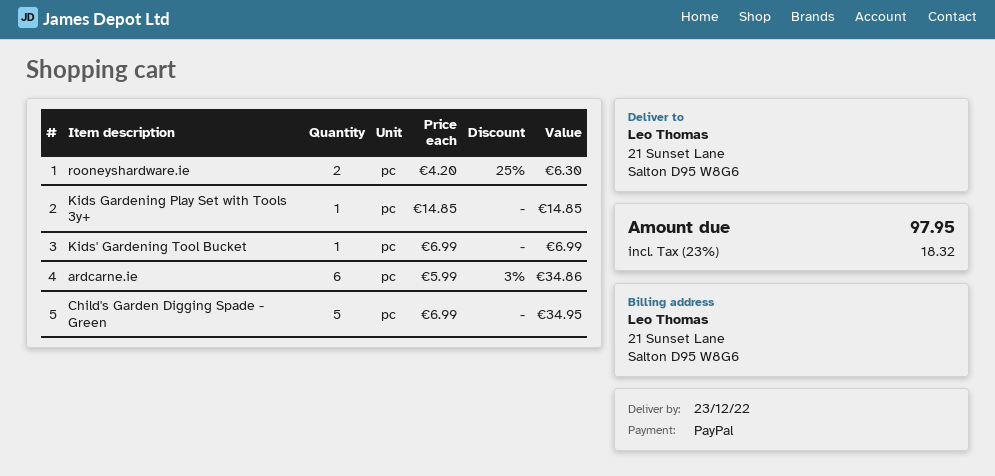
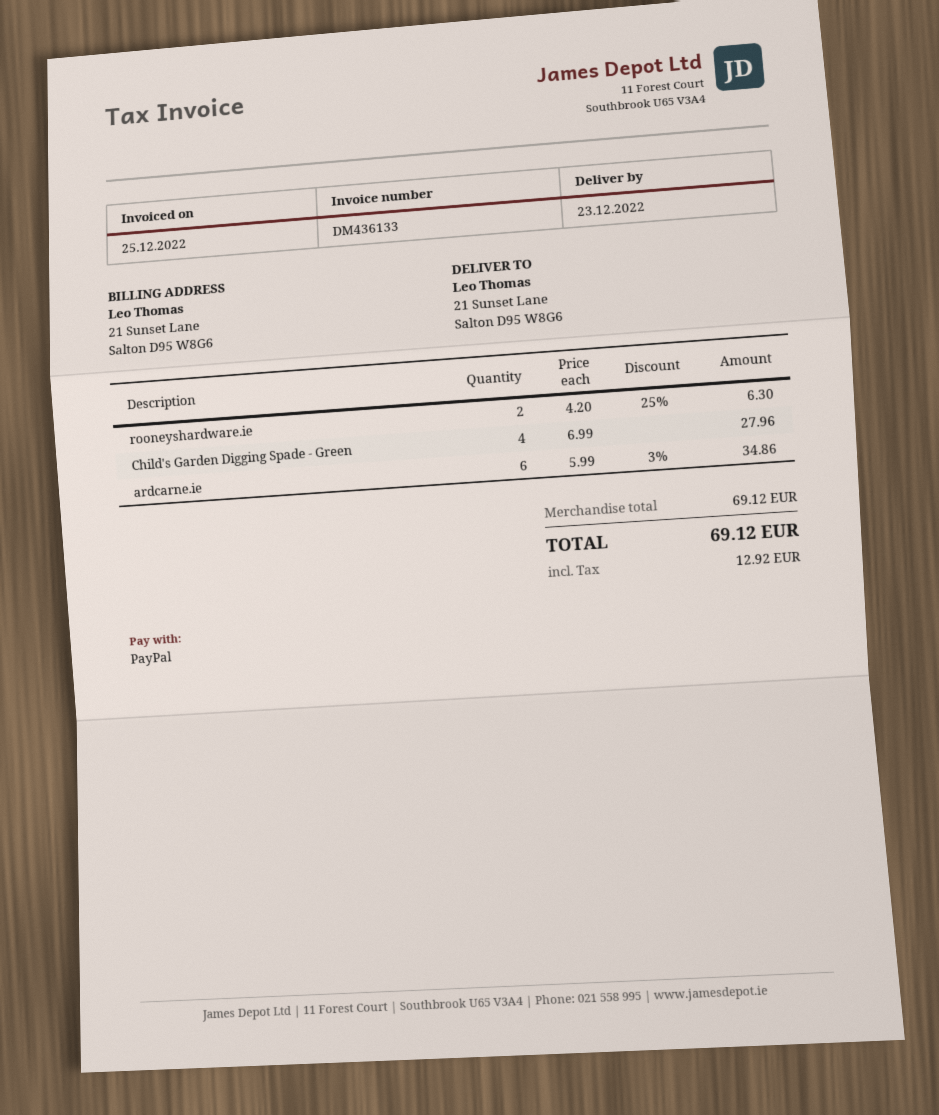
Kids Gardening Play Set with Tools 3y+: 1 x 14.85 = 14.85 -> none
Kids' Gardening Tool Bucket: 1 x 6.99 = 6.99 -> none
Child's Garden Digging Spade - Green: 5 x 6.99 = 34.95 -> 4 x 6.99 = 27.96
tax: 18.32 -> 12.92
total: 97.95 -> 69.12

